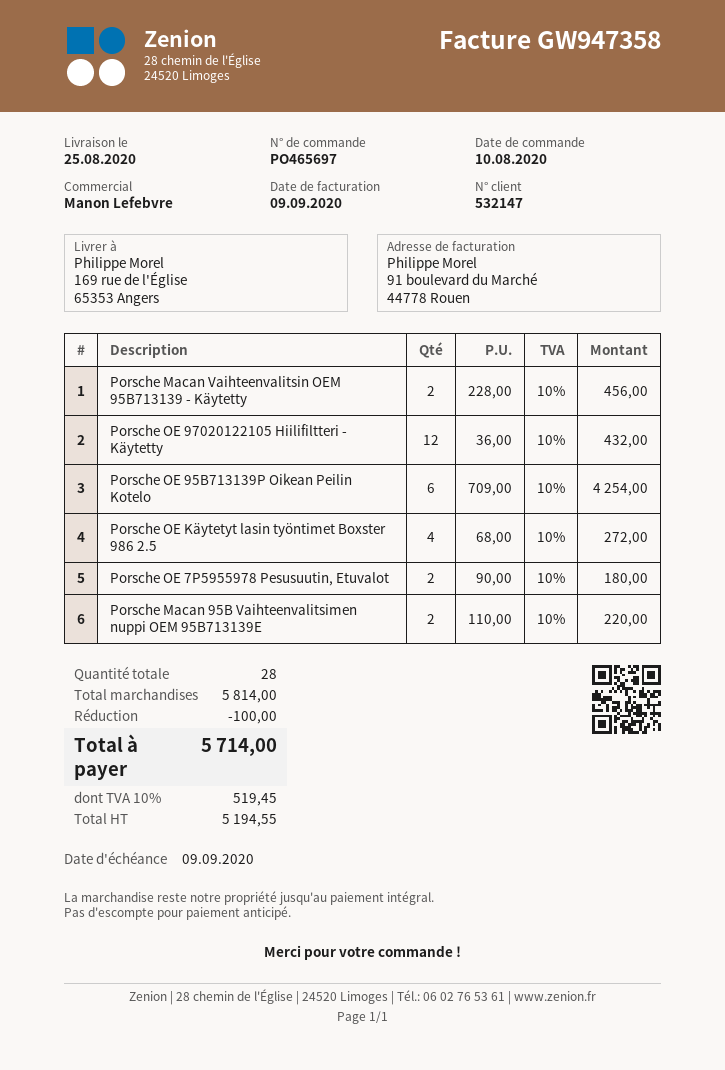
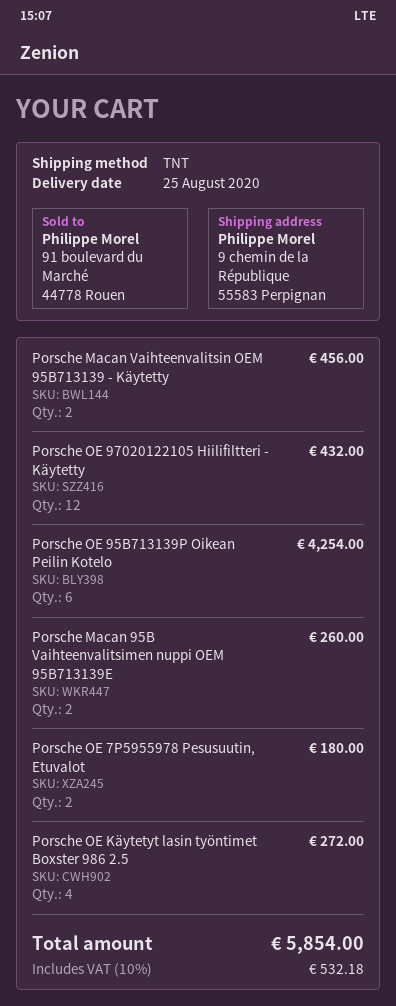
ship to: 169 rue de l'Église, 65353 Angers -> 9 chemin de la République, 55583 Perpignan
Porsche Macan 95B Vaihteenvalitsimen nuppi OEM 95B713139E: 2 for 220.00 -> 2 for 260.00
discount: 100.00 -> none
tax: 10% = 519.45 -> 10% = 532.18
total: 5714.00 -> 5854.00

